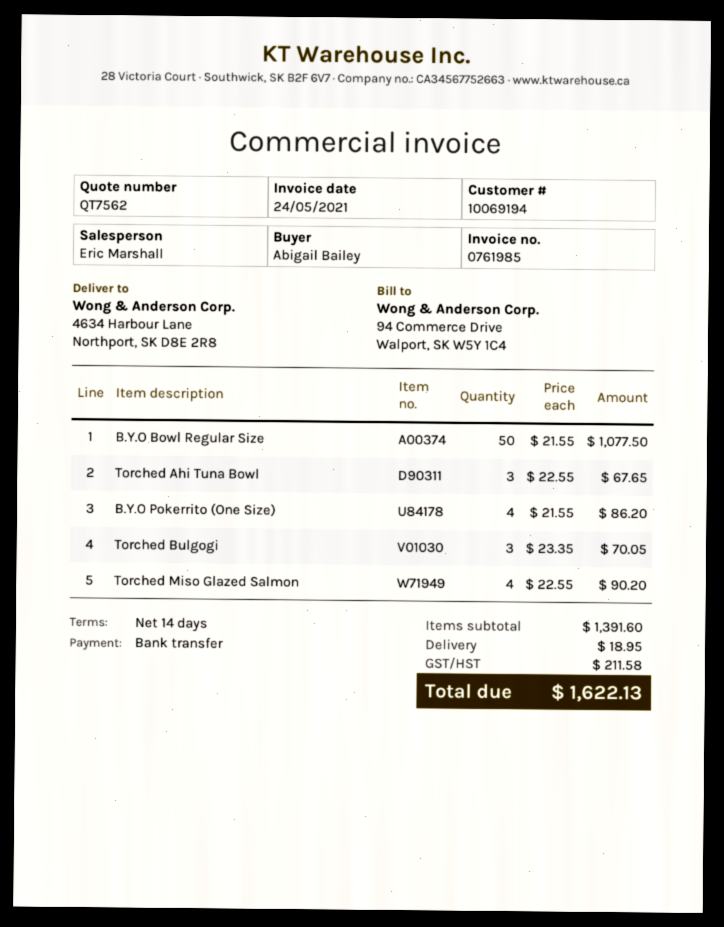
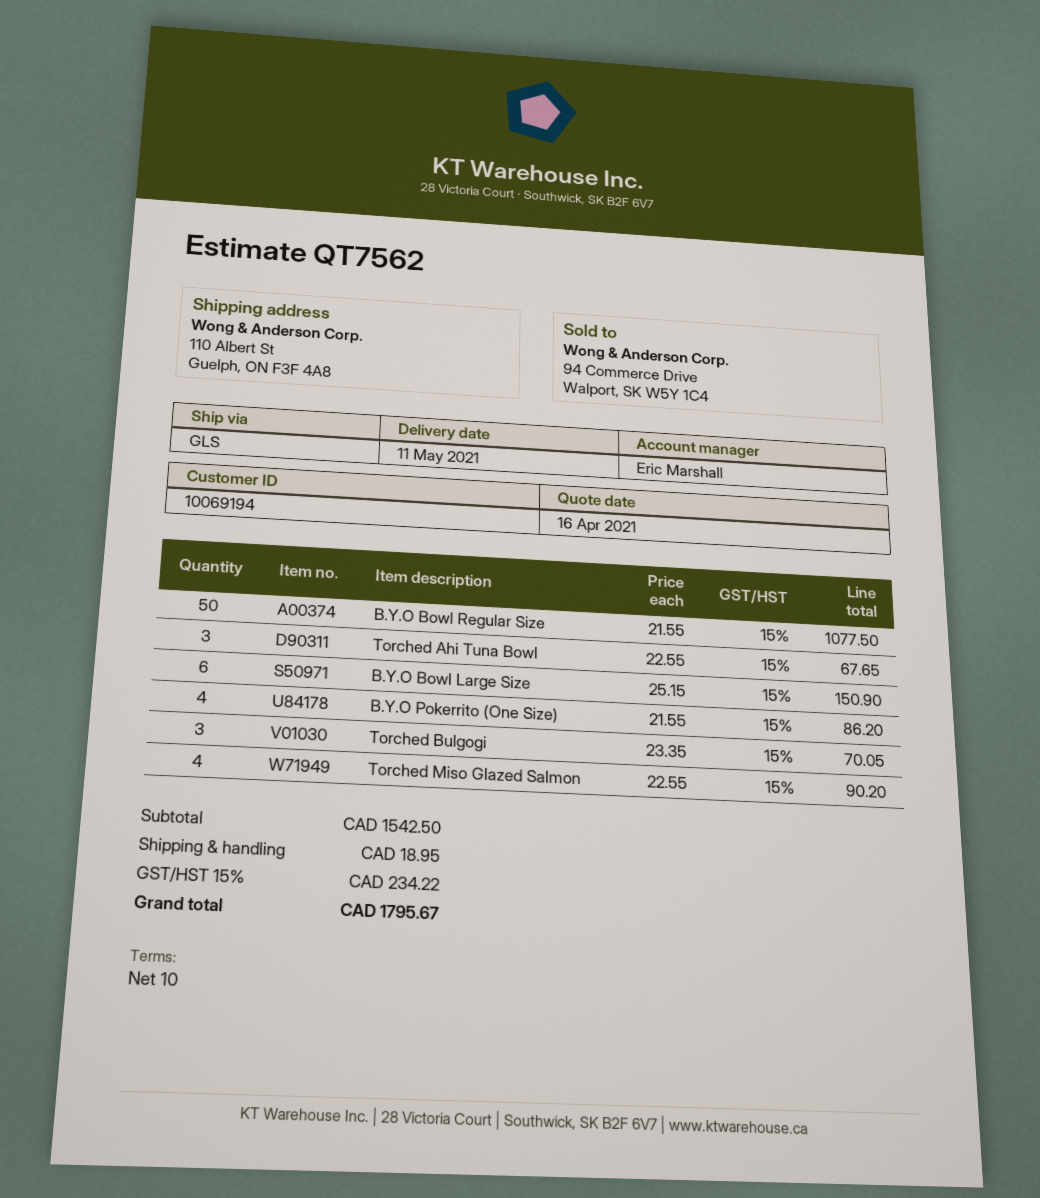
payment terms: 14 days -> 10 days
ship to: 4634 Harbour Lane, Northport, SK D8E 2R8 -> 110 Albert St, Guelph, ON F3F 4A8
B.Y.O Bowl Large Size: none -> 6 x 25.15 = 150.90
subtotal: 1391.60 -> 1542.50
tax: 211.58 -> 234.22
total: 1622.13 -> 1795.67

